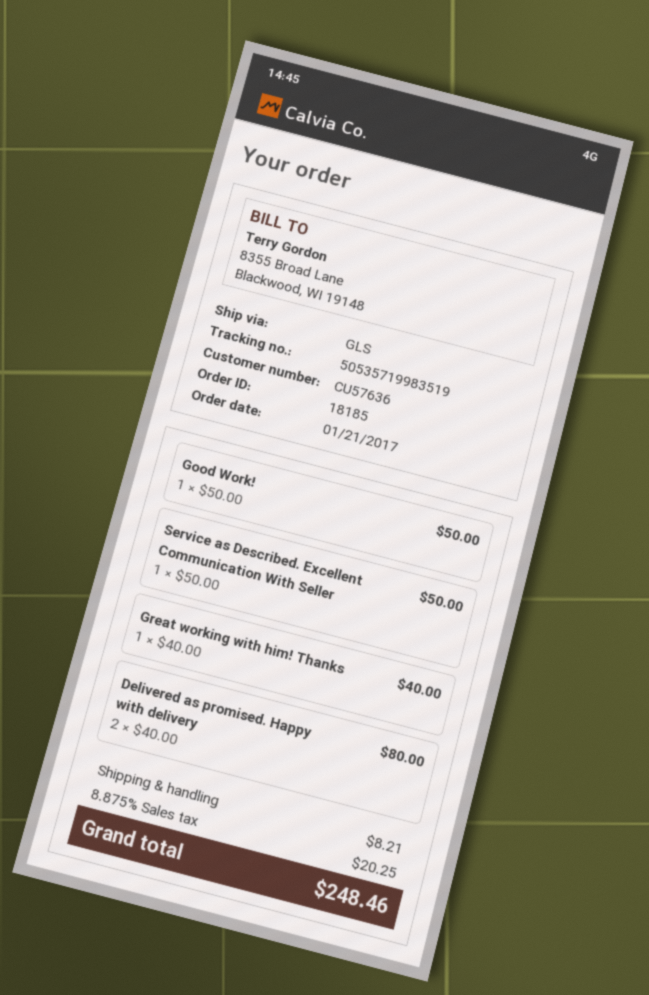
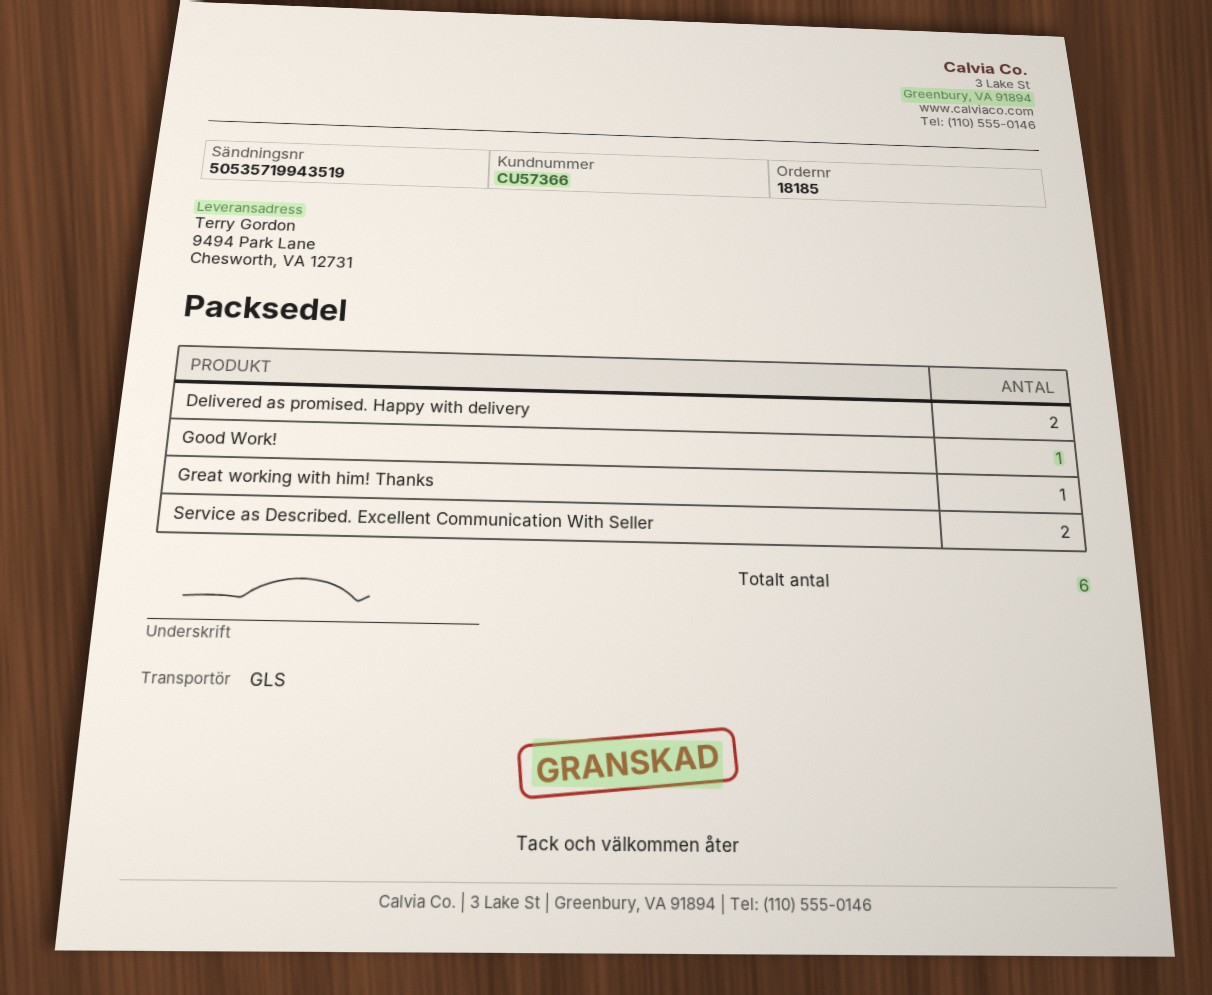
customer number: CU57636 -> CU57366
tracking number: 50535719983519 -> 50535719943519
Service as Described. Excellent Communication With Seller: 1 -> 2

